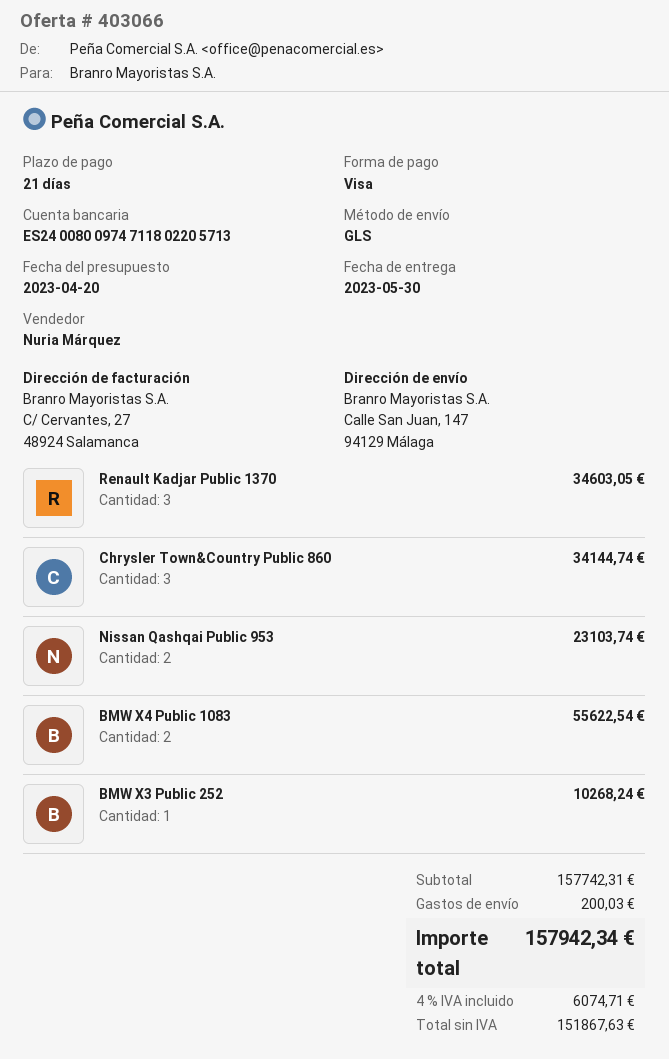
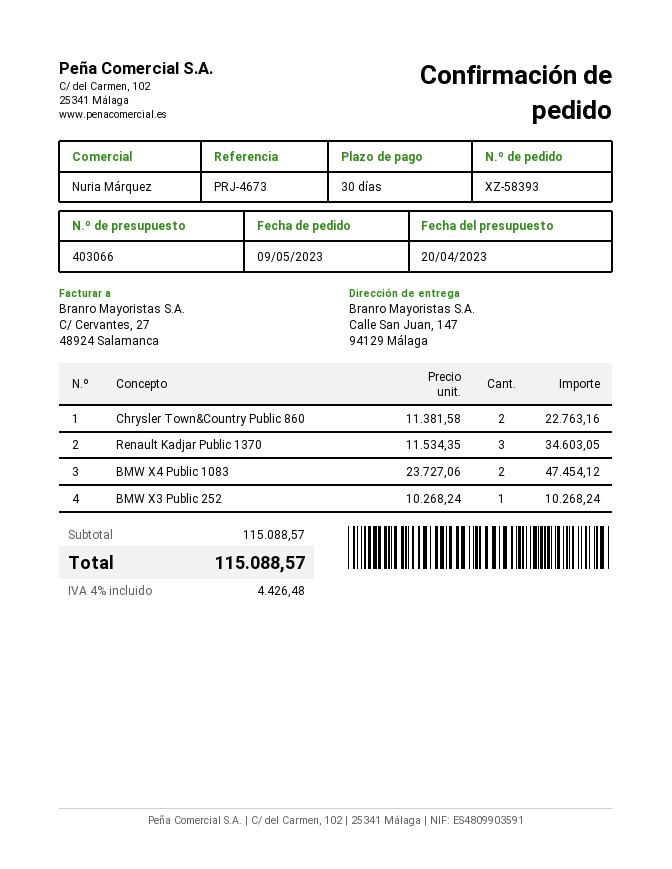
payment terms: 21 days -> 30 days
Chrysler Town&Country Public 860: 3 for 34144.74 -> 2 for 22763.16
Nissan Qashqai Public 953: 2 for 23103.74 -> none
BMW X4 Public 1083: 2 for 55622.54 -> 2 for 47454.12
subtotal: 157742.31 -> 115088.57
shipping: 200.03 -> none
tax: 4% = 6074.71 -> 4% = 4426.48
total: 157942.34 -> 115088.57

